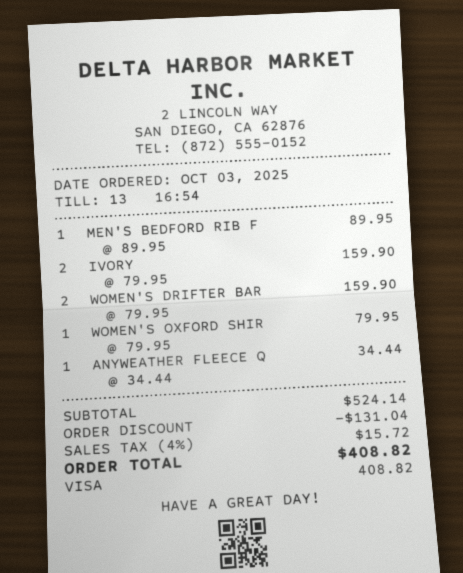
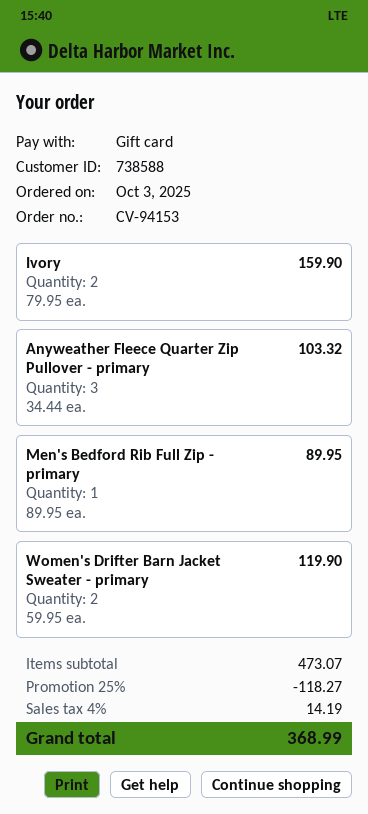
payment method: Visa -> gift card
WOMEN'S DRIFTER BAR: 2 x 79.95 = 159.90 -> 2 x 59.95 = 119.90
WOMEN'S OXFORD SHIR: 1 x 79.95 = 79.95 -> none
ANYWEATHER FLEECE Q: 1 x 34.44 = 34.44 -> 3 x 34.44 = 103.32
subtotal: 524.14 -> 473.07
discount: 131.04 -> 118.27
tax: 4% = 15.72 -> 4% = 14.19
total: 408.82 -> 368.99

